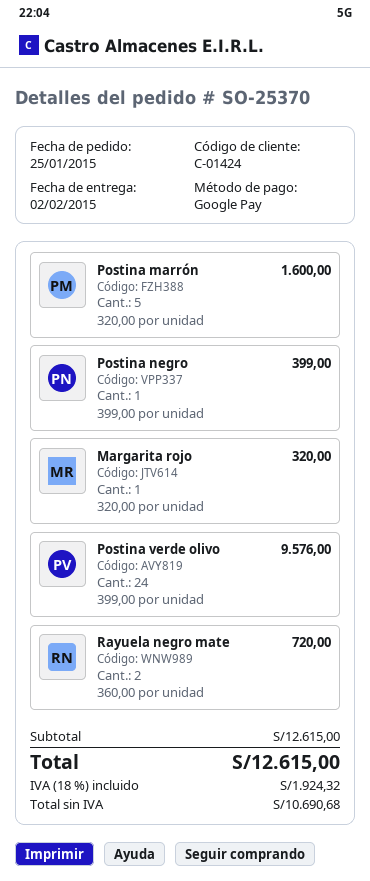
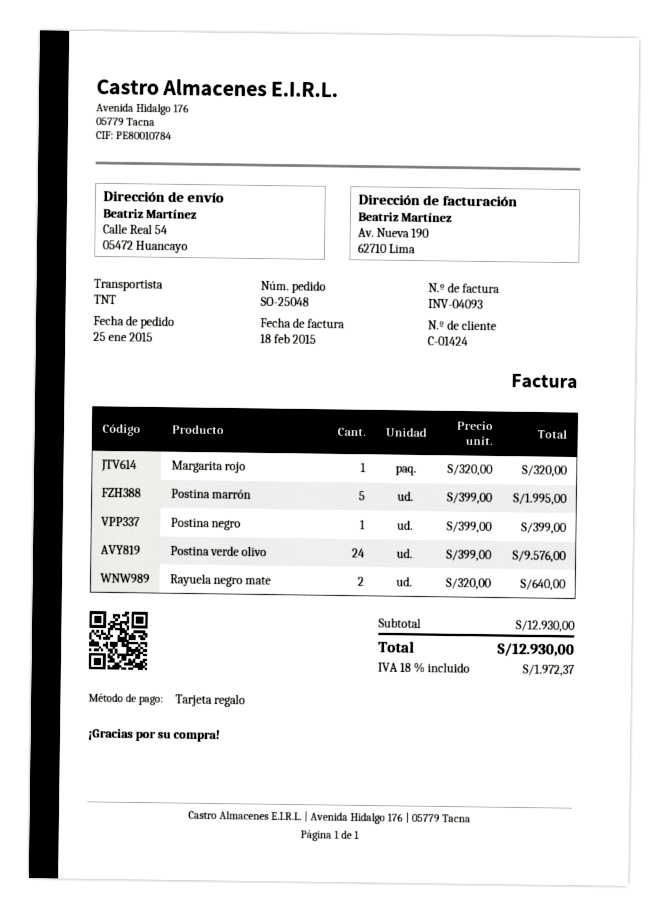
order number: SO-25370 -> SO-25048
payment method: Google Pay -> gift card
Postina marrón: 5 x 320.00 = 1600.00 -> 5 x 399.00 = 1995.00
Rayuela negro mate: 2 x 360.00 = 720.00 -> 2 x 320.00 = 640.00
subtotal: 12615.00 -> 12930.00
tax: 18% = 1924.32 -> 18% = 1972.37
total: 12615.00 -> 12930.00

